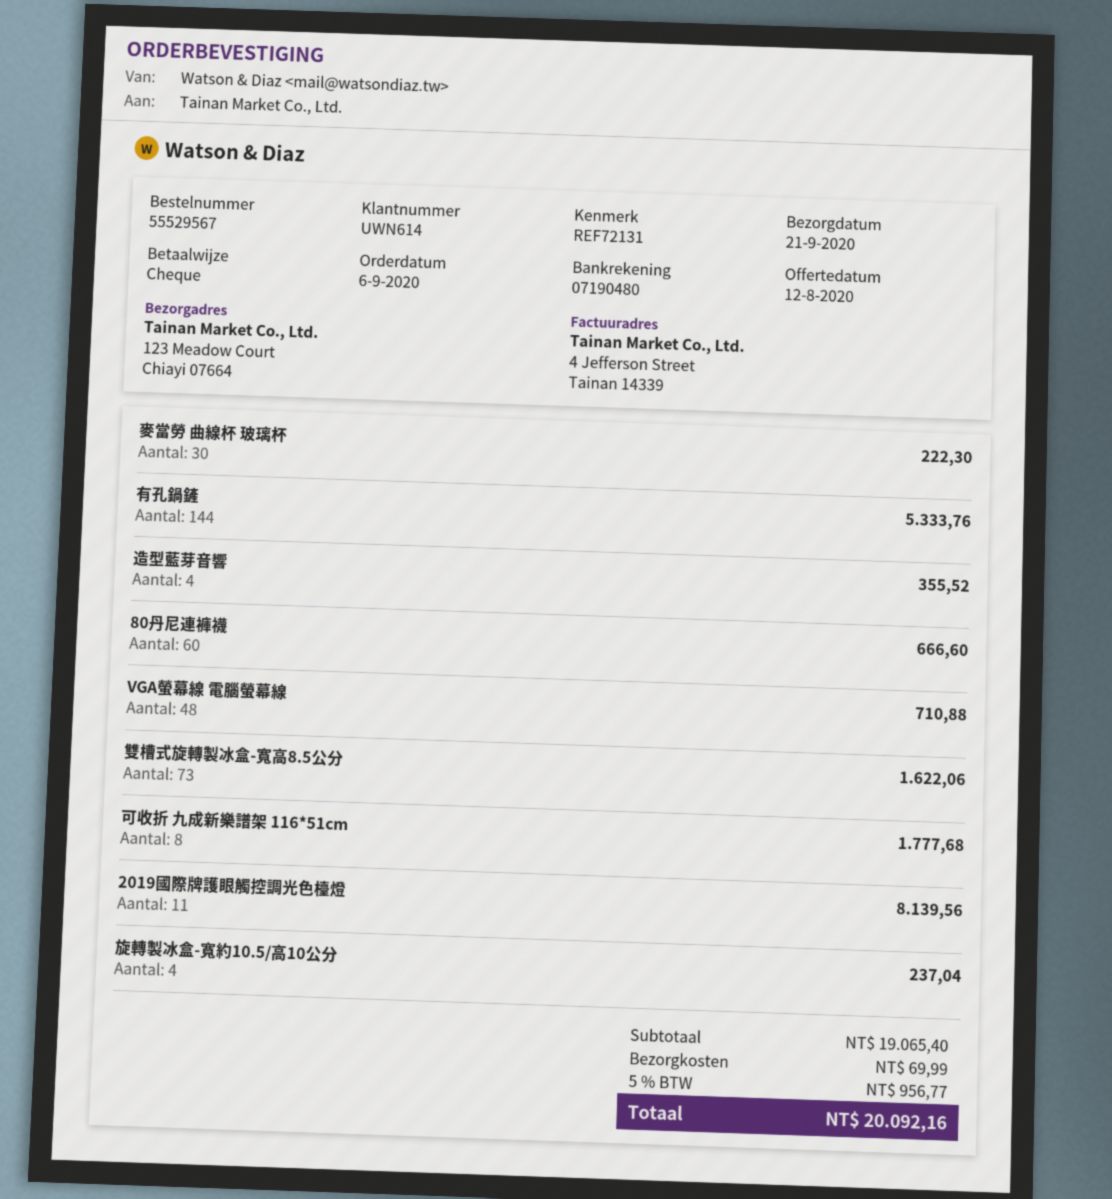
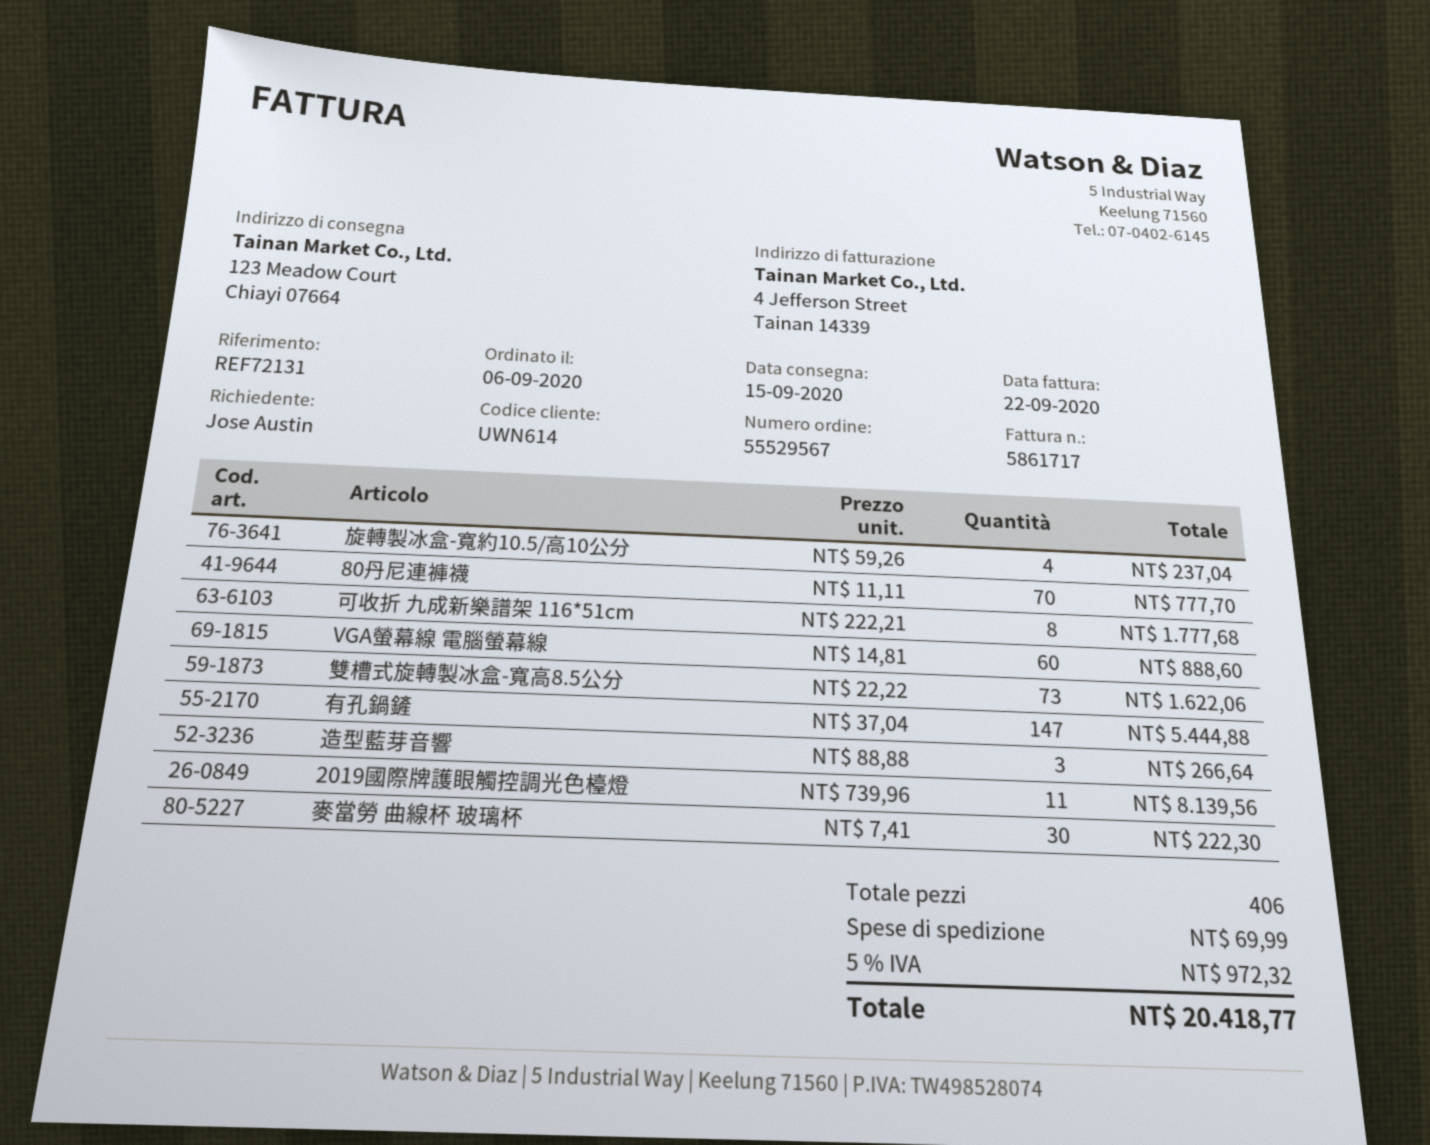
delivery date: 2020-09-21 -> 2020-09-15
有孔鍋鏟: 144 for 5333.76 -> 147 for 5444.88
造型藍芽音響: 4 for 355.52 -> 3 for 266.64
80丹尼連褲襪: 60 for 666.60 -> 70 for 777.70
VGA螢幕線 電腦螢幕線: 48 for 710.88 -> 60 for 888.60
tax: 5% = 956.77 -> 5% = 972.32
total: 20092.16 -> 20418.77

